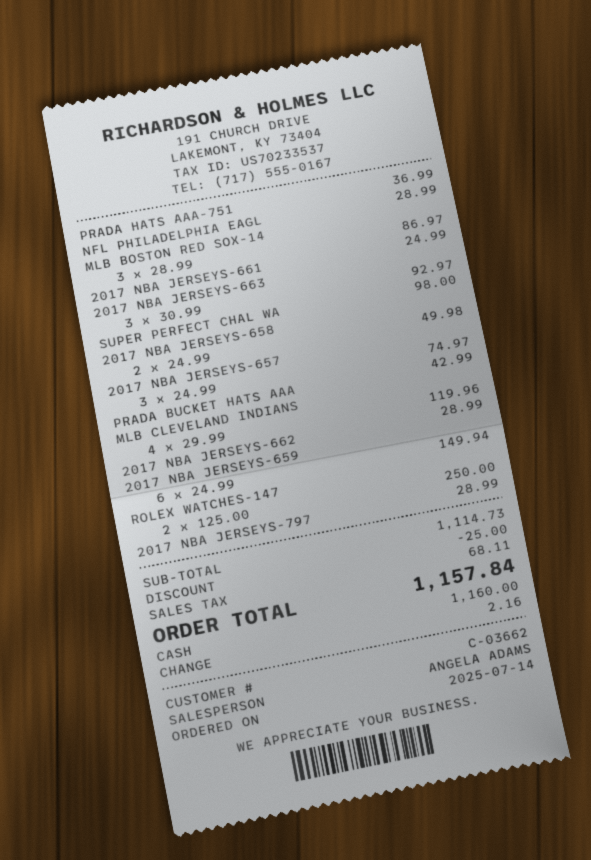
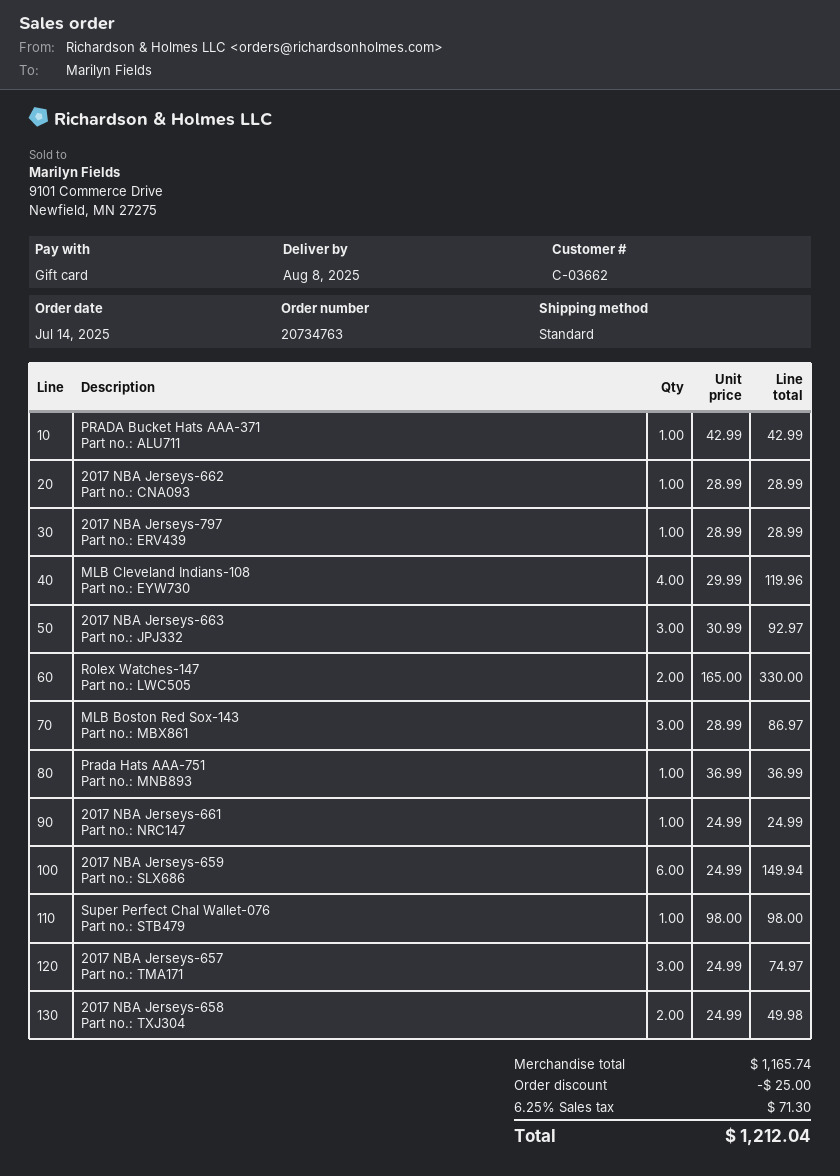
payment method: cash -> gift card
NFL PHILADELPHIA EAGL: 1 x 28.99 = 28.99 -> none
ROLEX WATCHES-147: 2 x 125.00 = 250.00 -> 2 x 165.00 = 330.00
subtotal: 1114.73 -> 1165.74
tax: 68.11 -> 71.30
total: 1157.84 -> 1212.04

